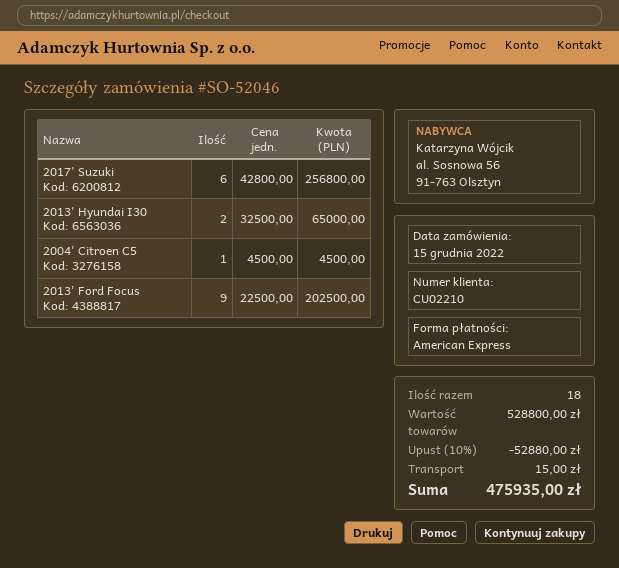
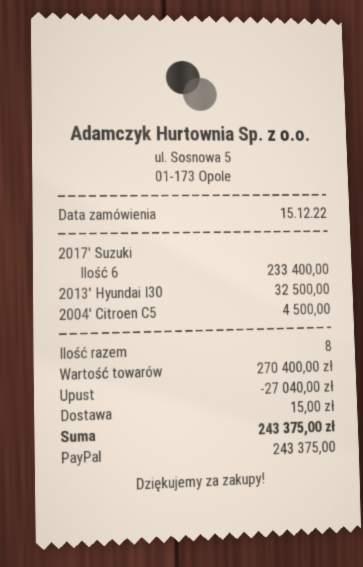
payment method: American Express -> PayPal
2017' Suzuki: 6 for 256800.00 -> 6 for 233400.00
2013' Hyundai I30: 2 for 65000.00 -> 1 for 32500.00
2013' Ford Focus: 9 for 202500.00 -> none
total quantity: 18 -> 8
subtotal: 528800.00 -> 270400.00
discount: 52880.00 -> 27040.00
total: 475935.00 -> 243375.00

